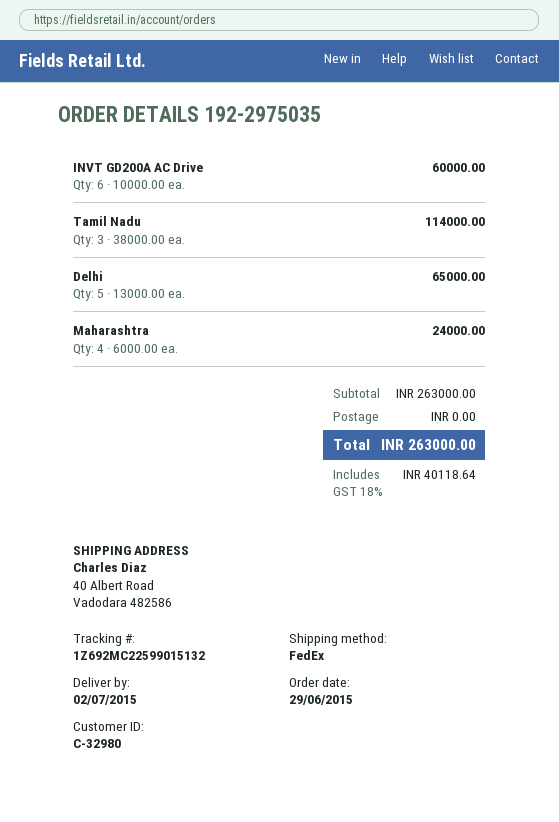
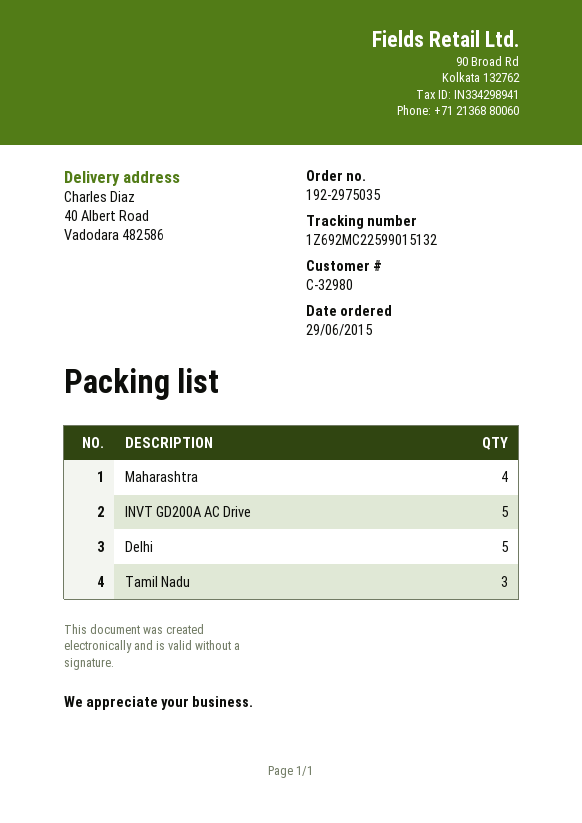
INVT GD200A AC Drive: 6 -> 5

